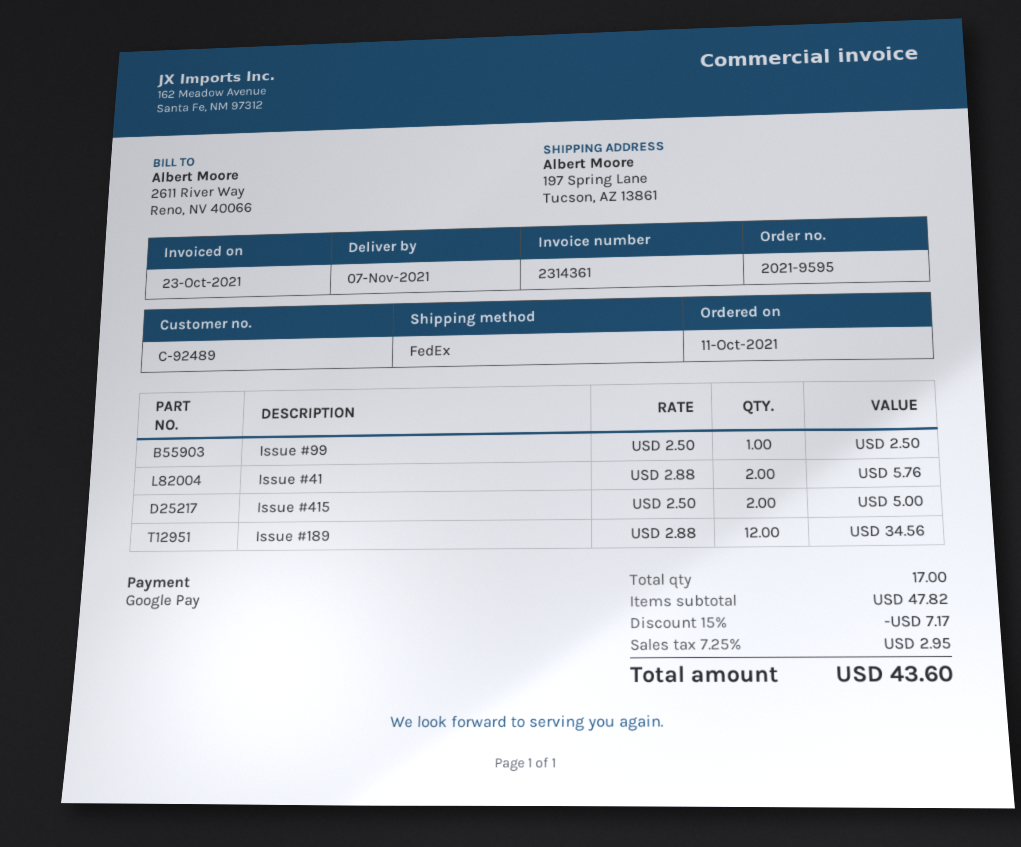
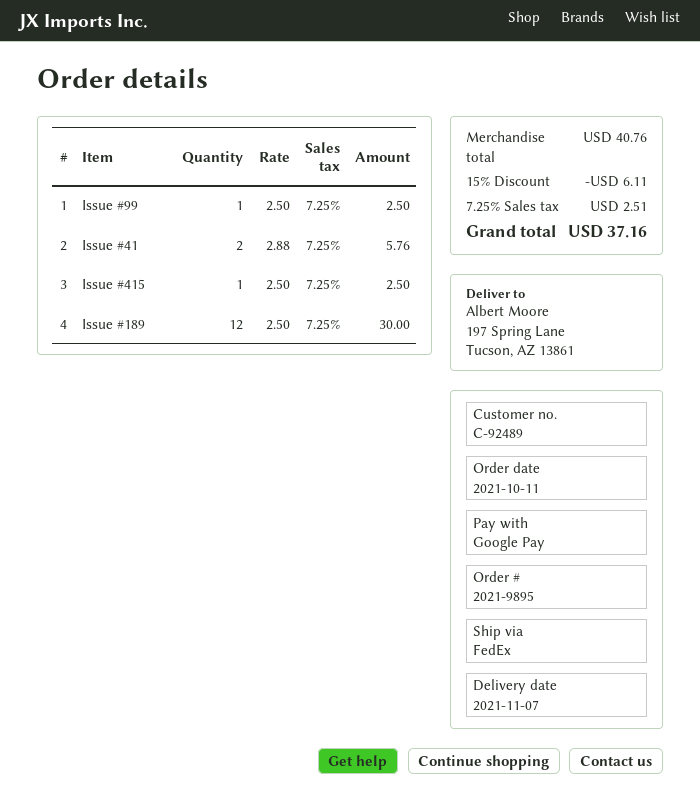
order number: 2021-9595 -> 2021-9895
Issue #415: 2 x 2.50 = 5.00 -> 1 x 2.50 = 2.50
Issue #189: 12 x 2.88 = 34.56 -> 12 x 2.50 = 30.00
subtotal: 47.82 -> 40.76
discount: 15% = 7.17 -> 15% = 6.11
tax: 7.25% = 2.95 -> 7.25% = 2.51
total: 43.60 -> 37.16

